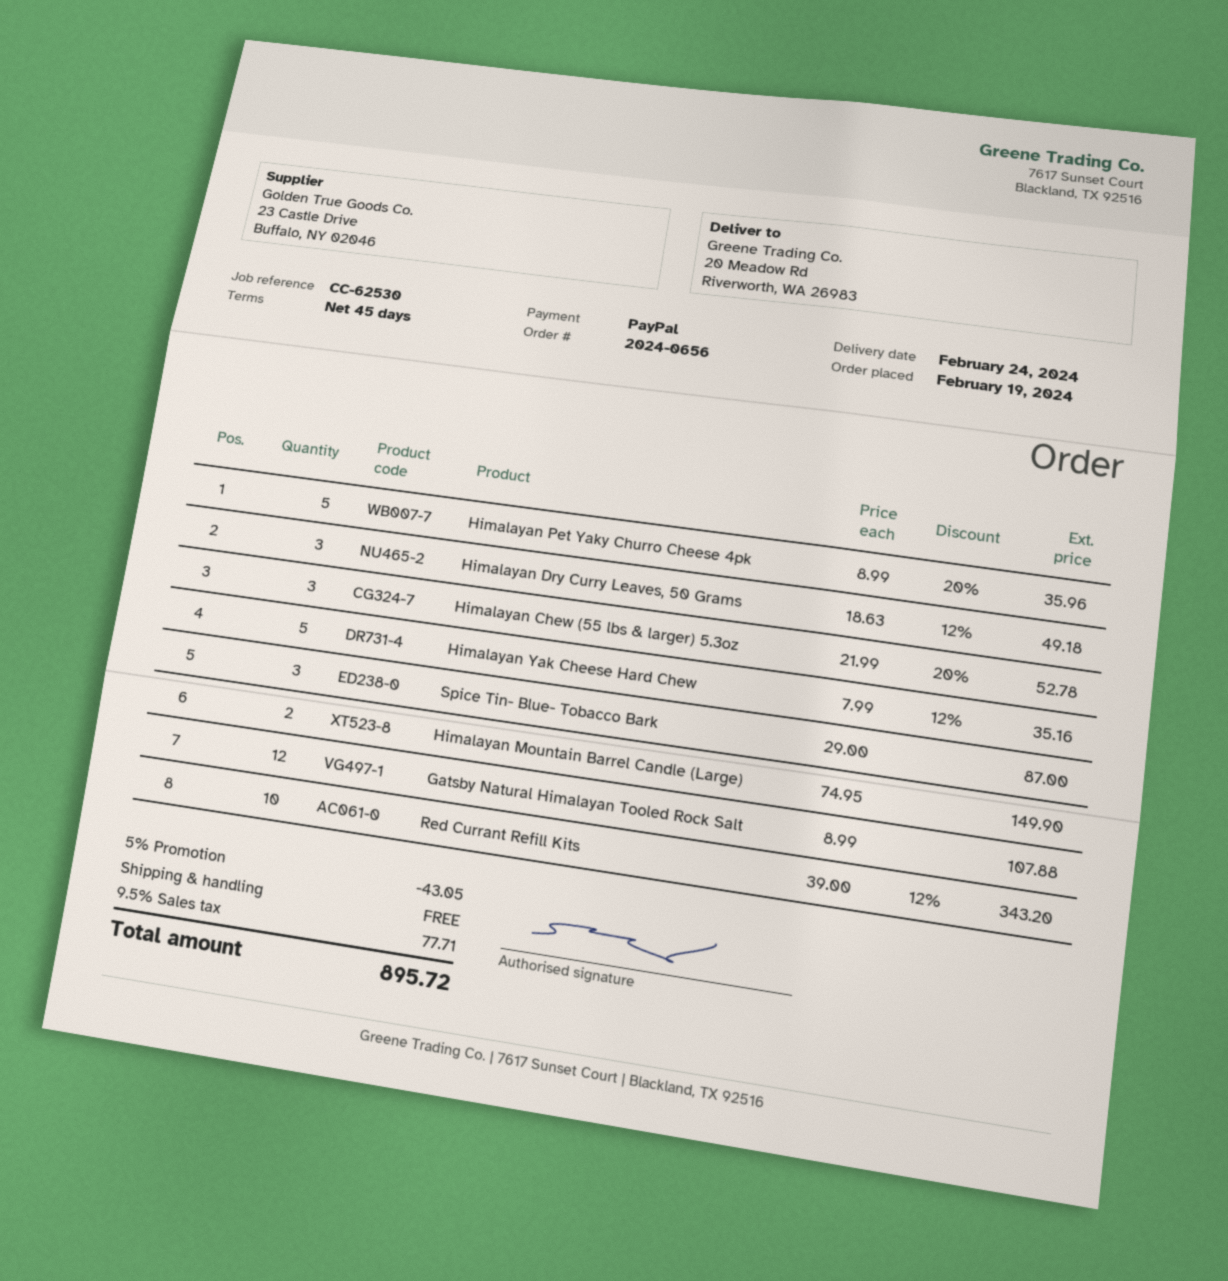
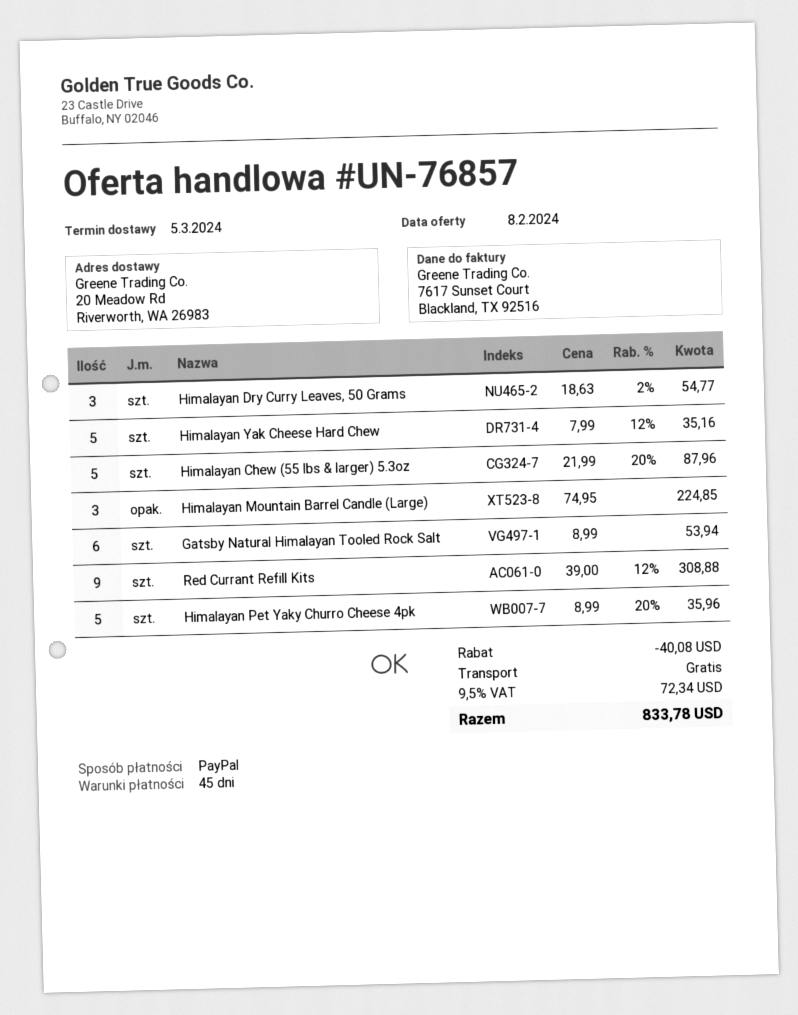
delivery date: 2024-02-24 -> 2024-03-05
Himalayan Dry Curry Leaves, 50 Grams: 3 x 18.63 - 12% = 49.18 -> 3 x 18.63 - 2% = 54.77
Himalayan Chew (55 lbs & larger) 5.3oz: 3 x 21.99 - 20% = 52.78 -> 5 x 21.99 - 20% = 87.96
Spice Tin- Blue- Tobacco Bark: 3 x 29.00 = 87.00 -> none
Himalayan Mountain Barrel Candle (Large): 2 x 74.95 = 149.90 -> 3 x 74.95 = 224.85
Gatsby Natural Himalayan Tooled Rock Salt: 12 x 8.99 = 107.88 -> 6 x 8.99 = 53.94
Red Currant Refill Kits: 10 x 39.00 - 12% = 343.20 -> 9 x 39.00 - 12% = 308.88
discount: 43.05 -> 40.08
tax: 9.5% = 77.71 -> 9.5% = 72.34
total: 895.72 -> 833.78

